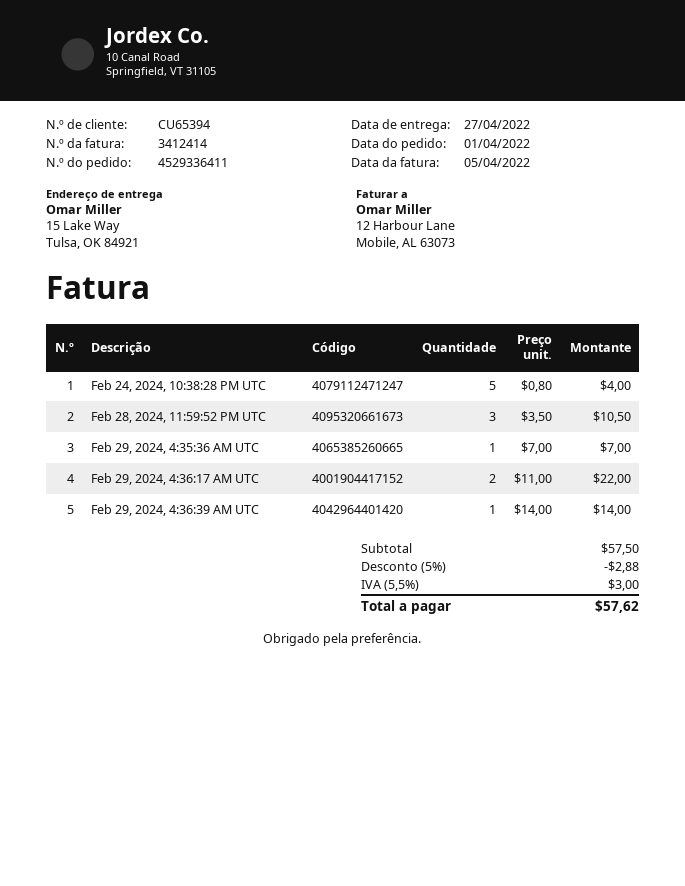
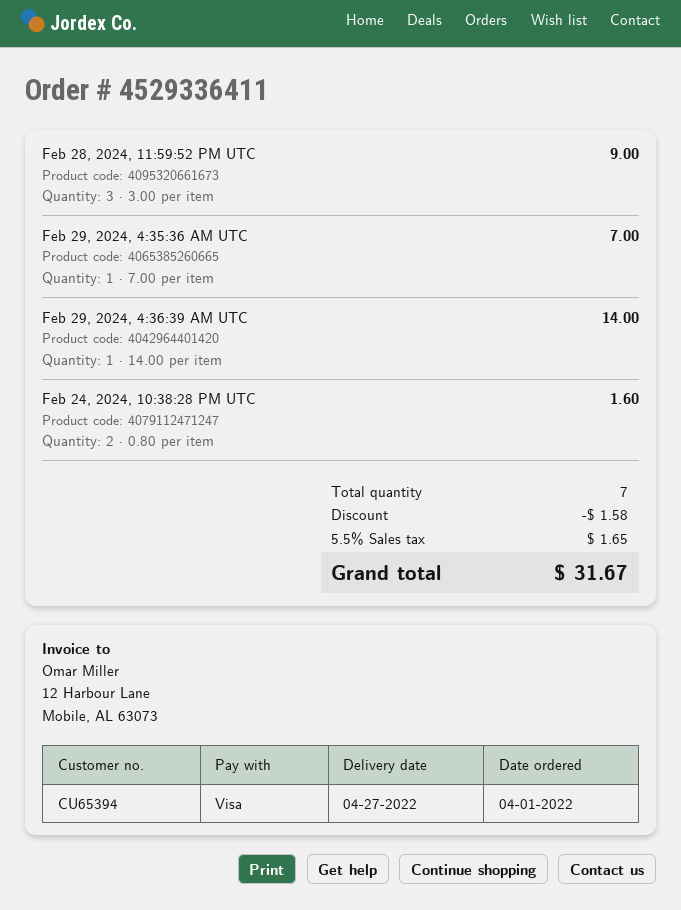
Feb 24, 2024, 10:38:28 PM UTC: 5 x 0.80 = 4.00 -> 2 x 0.80 = 1.60
Feb 28, 2024, 11:59:52 PM UTC: 3 x 3.50 = 10.50 -> 3 x 3.00 = 9.00
Feb 29, 2024, 4:36:17 AM UTC: 2 x 11.00 = 22.00 -> none
discount: 2.88 -> 1.58
tax: 5.5% = 3.00 -> 5.5% = 1.65
total: 57.62 -> 31.67

